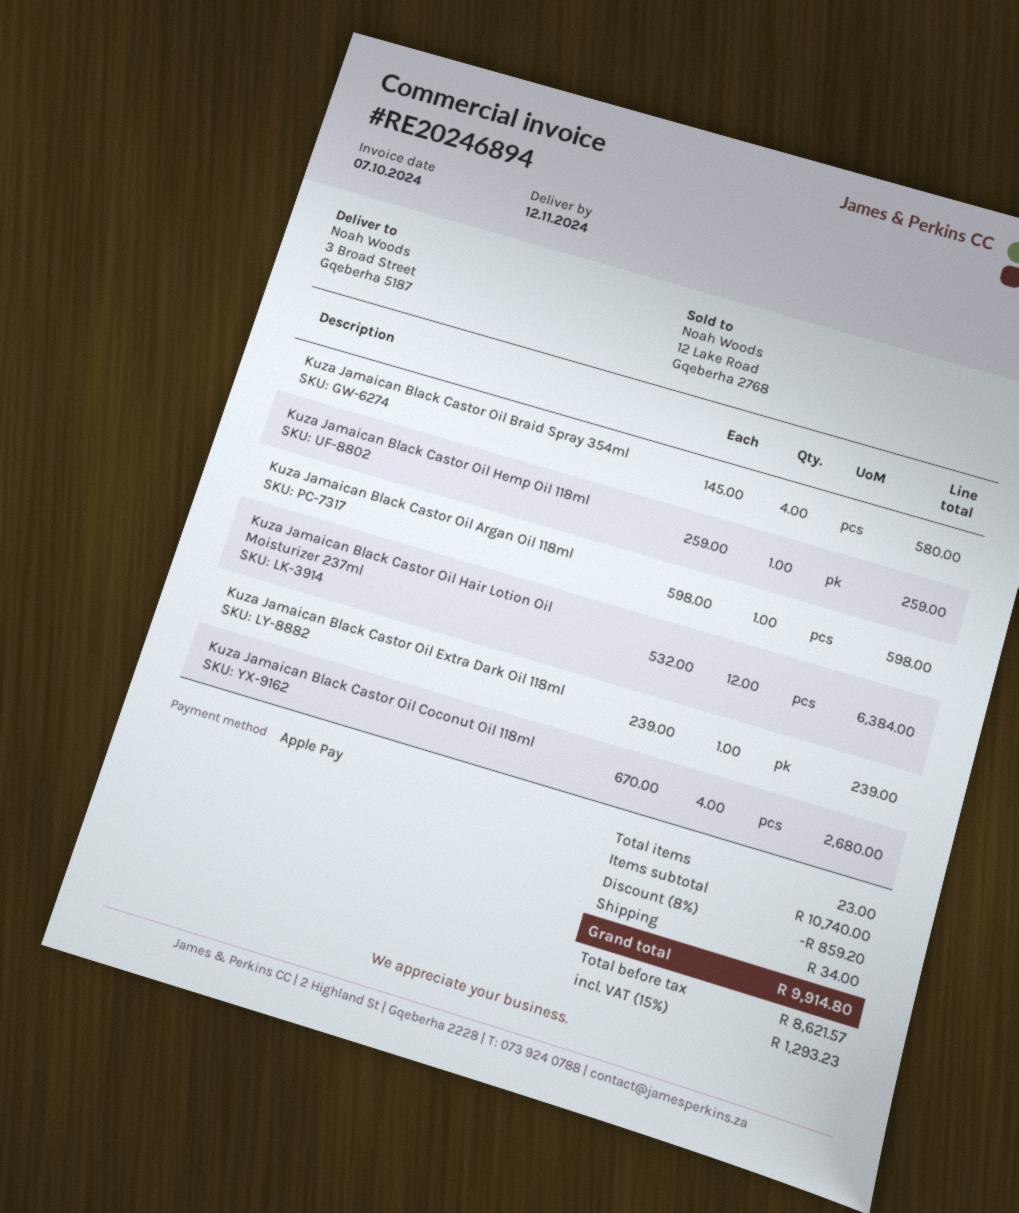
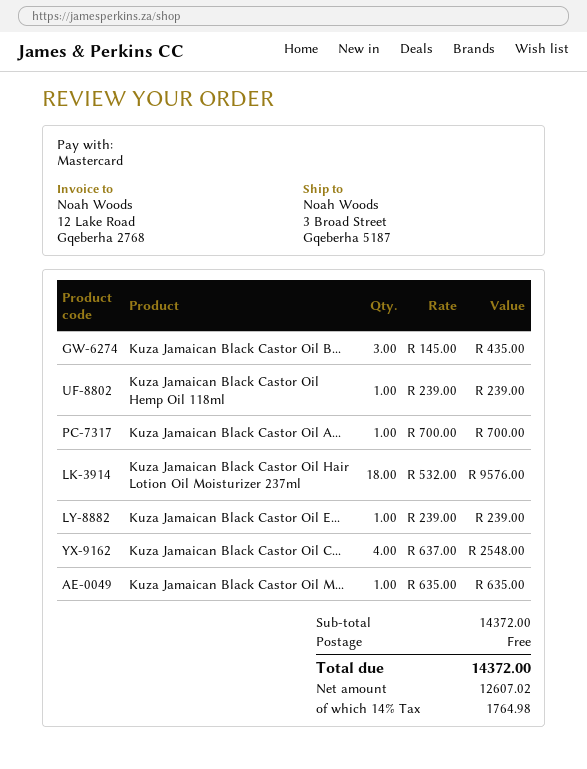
payment method: Apple Pay -> Mastercard
Kuza Jamaican Black Castor Oil Braid Spray 354ml: 4 x 145.00 = 580.00 -> 3 x 145.00 = 435.00
Kuza Jamaican Black Castor Oil Hemp Oil 118ml: 1 x 259.00 = 259.00 -> 1 x 239.00 = 239.00
Kuza Jamaican Black Castor Oil Argan Oil 118ml: 1 x 598.00 = 598.00 -> 1 x 700.00 = 700.00
Kuza Jamaican Black Castor Oil Hair Lotion Oil Moisturizer 237ml: 12 x 532.00 = 6384.00 -> 18 x 532.00 = 9576.00
Kuza Jamaican Black Castor Oil Coconut Oil 118ml: 4 x 670.00 = 2680.00 -> 4 x 637.00 = 2548.00
Kuza Jamaican Black Castor Oil M...: none -> 1 x 635.00 = 635.00
subtotal: 10740.00 -> 14372.00
discount: 8% = 859.20 -> none
shipping: 34.00 -> 0.00
net: 8621.57 -> 12607.02
tax: 15% = 1293.23 -> 14% = 1764.98
total: 9914.80 -> 14372.00

